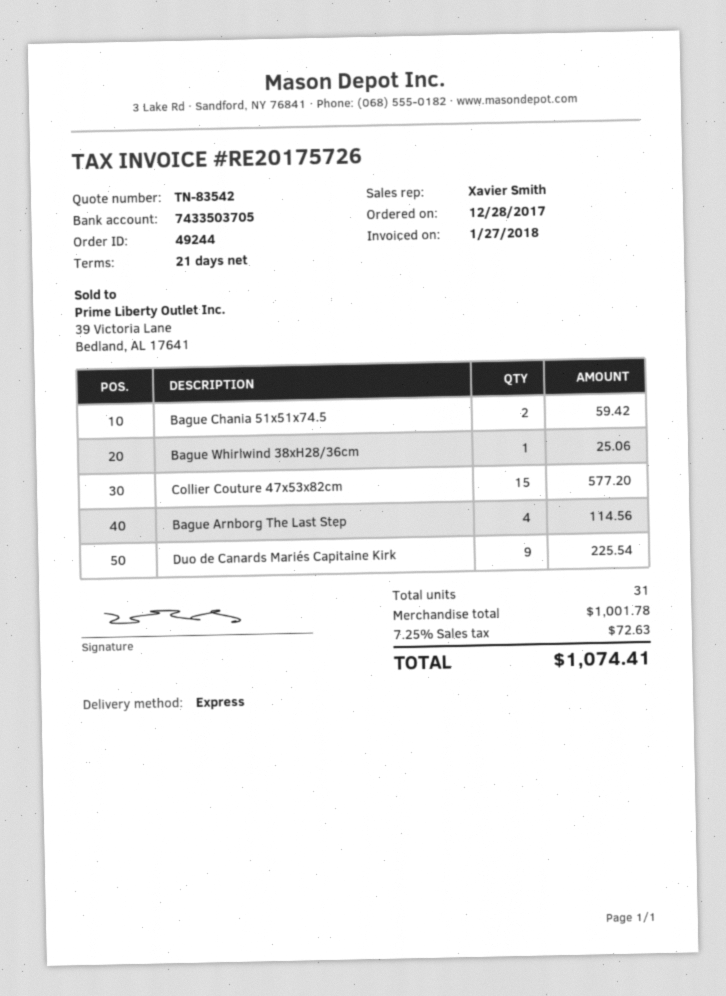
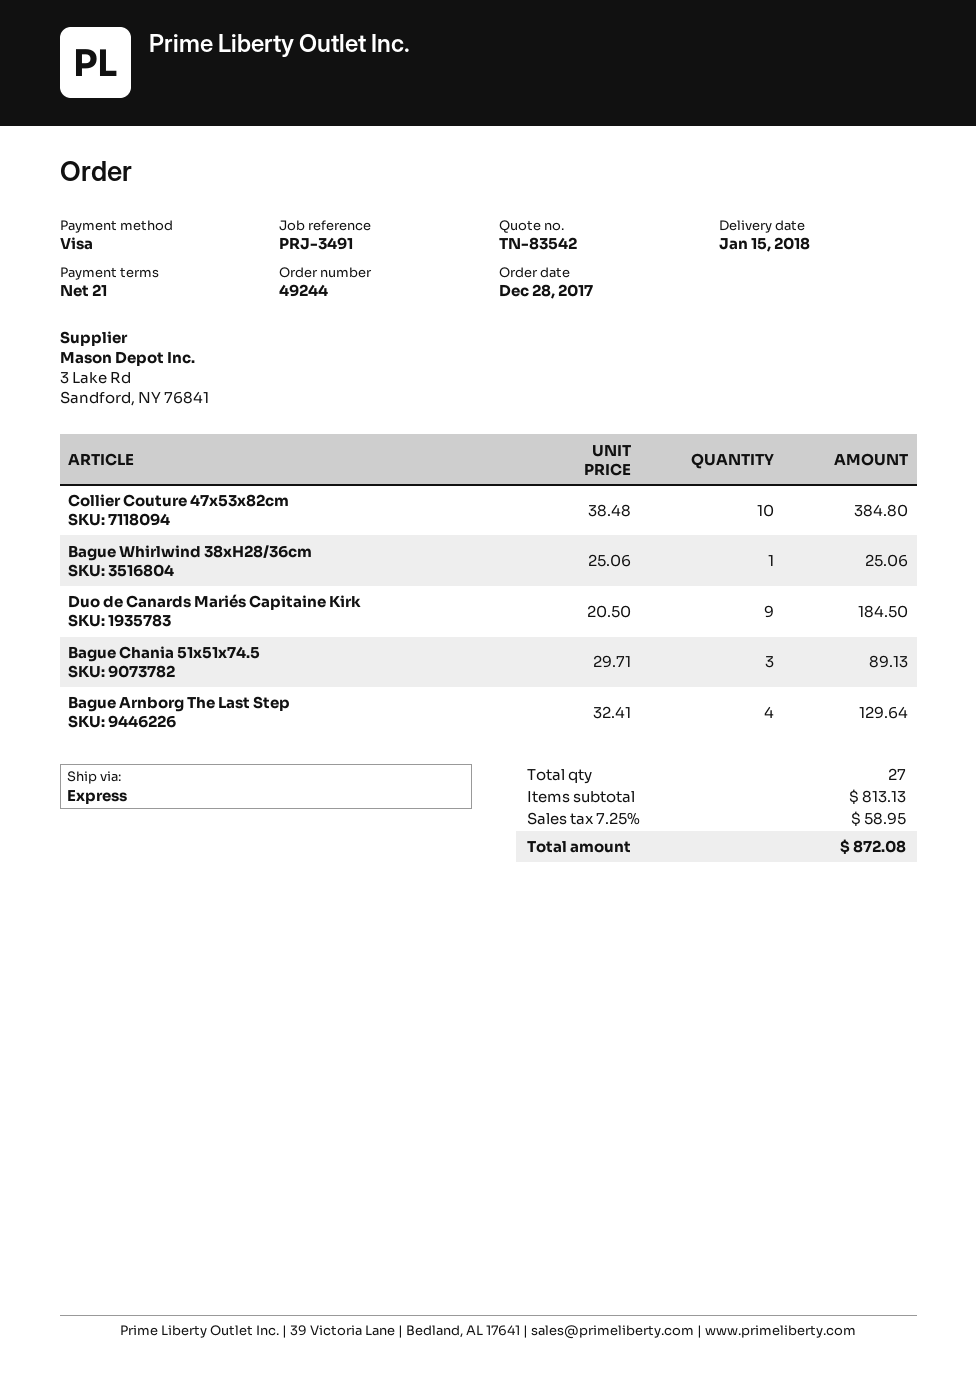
Bague Chania 51x51x74.5: 2 for 59.42 -> 3 for 89.13
Collier Couture 47x53x82cm: 15 for 577.20 -> 10 for 384.80
Bague Arnborg The Last Step: 4 for 114.56 -> 4 for 129.64
Duo de Canards Mariés Capitaine Kirk: 9 for 225.54 -> 9 for 184.50
total quantity: 31 -> 27
subtotal: 1001.78 -> 813.13
tax: 7.25% = 72.63 -> 7.25% = 58.95
total: 1074.41 -> 872.08

